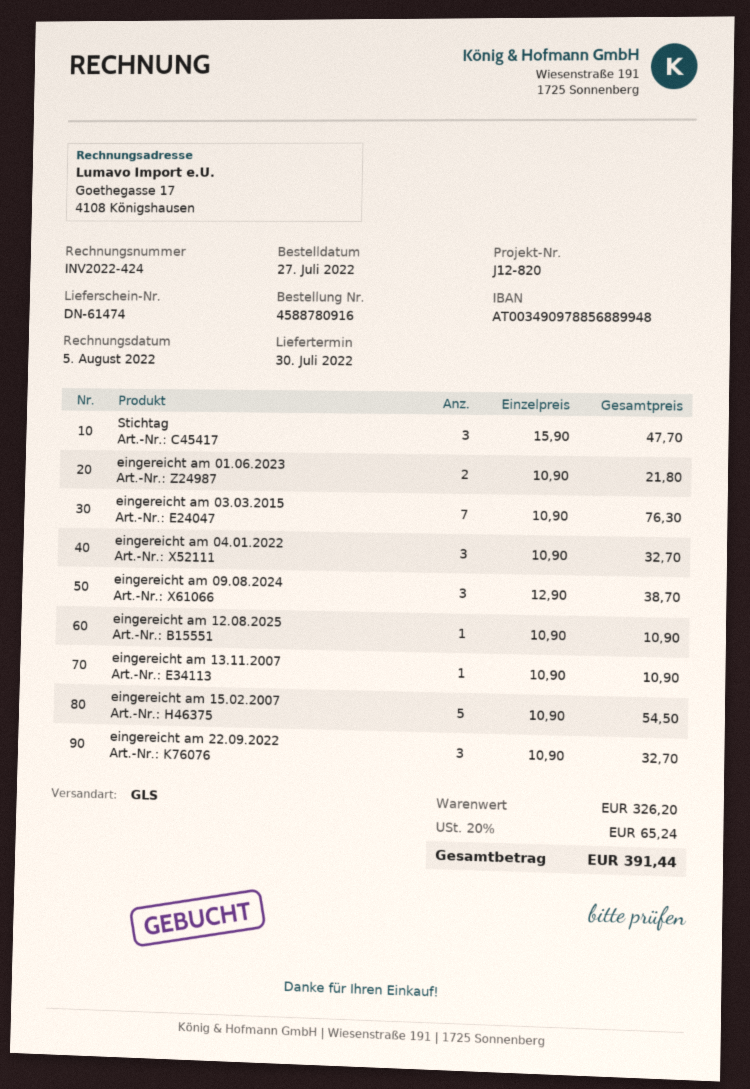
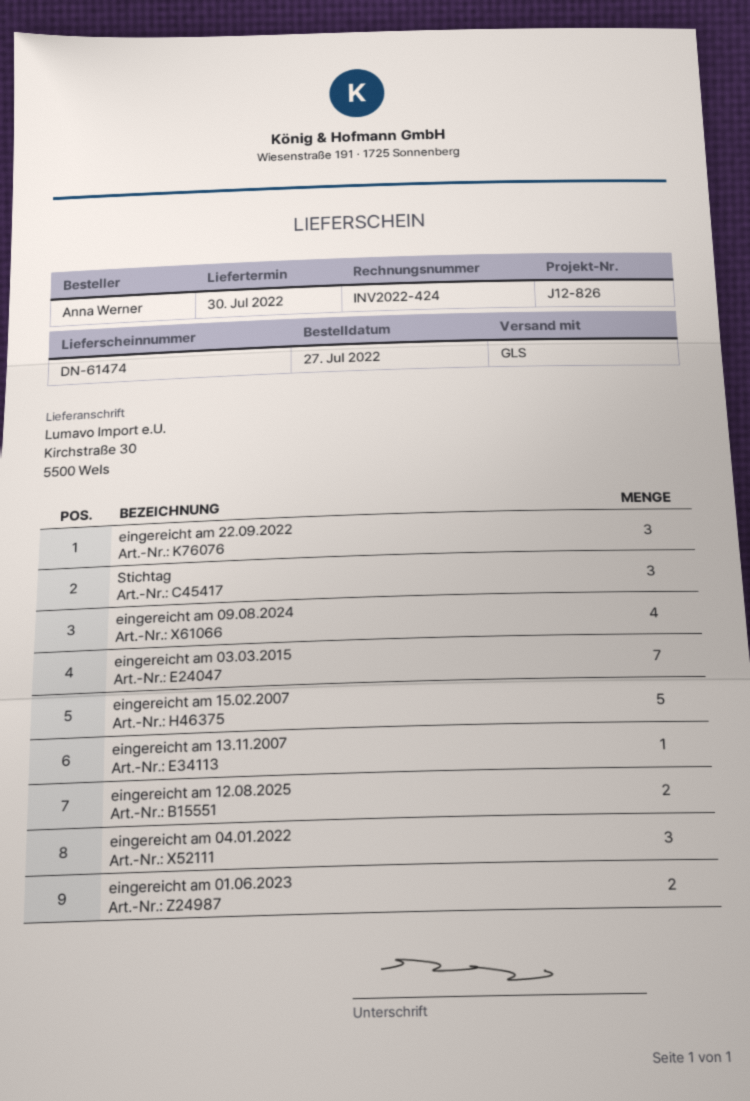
reference: J12-820 -> J12-826
eingereicht am 09.08.2024: 3 -> 4
eingereicht am 12.08.2025: 1 -> 2

